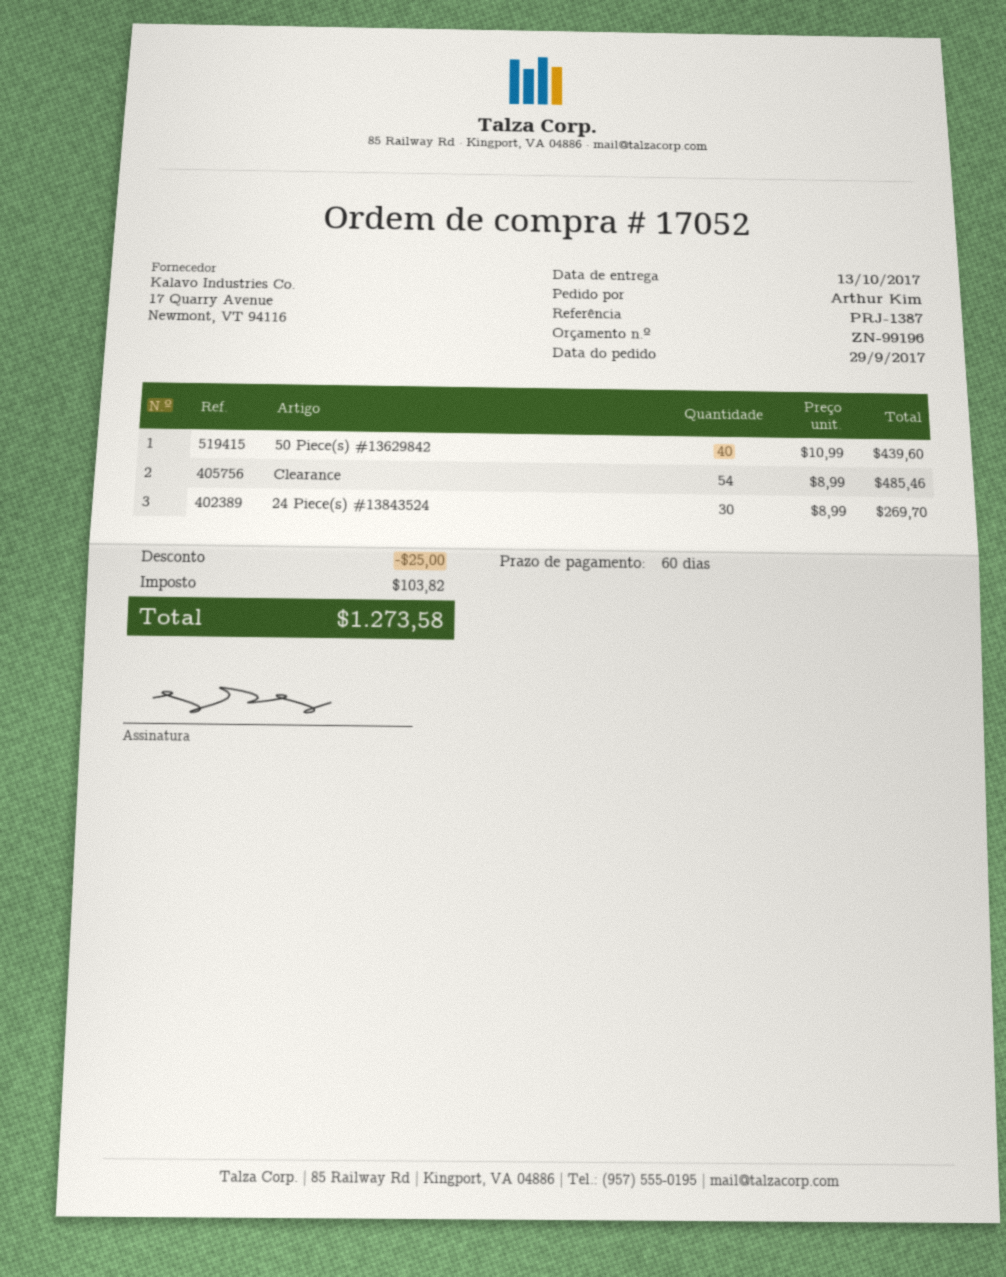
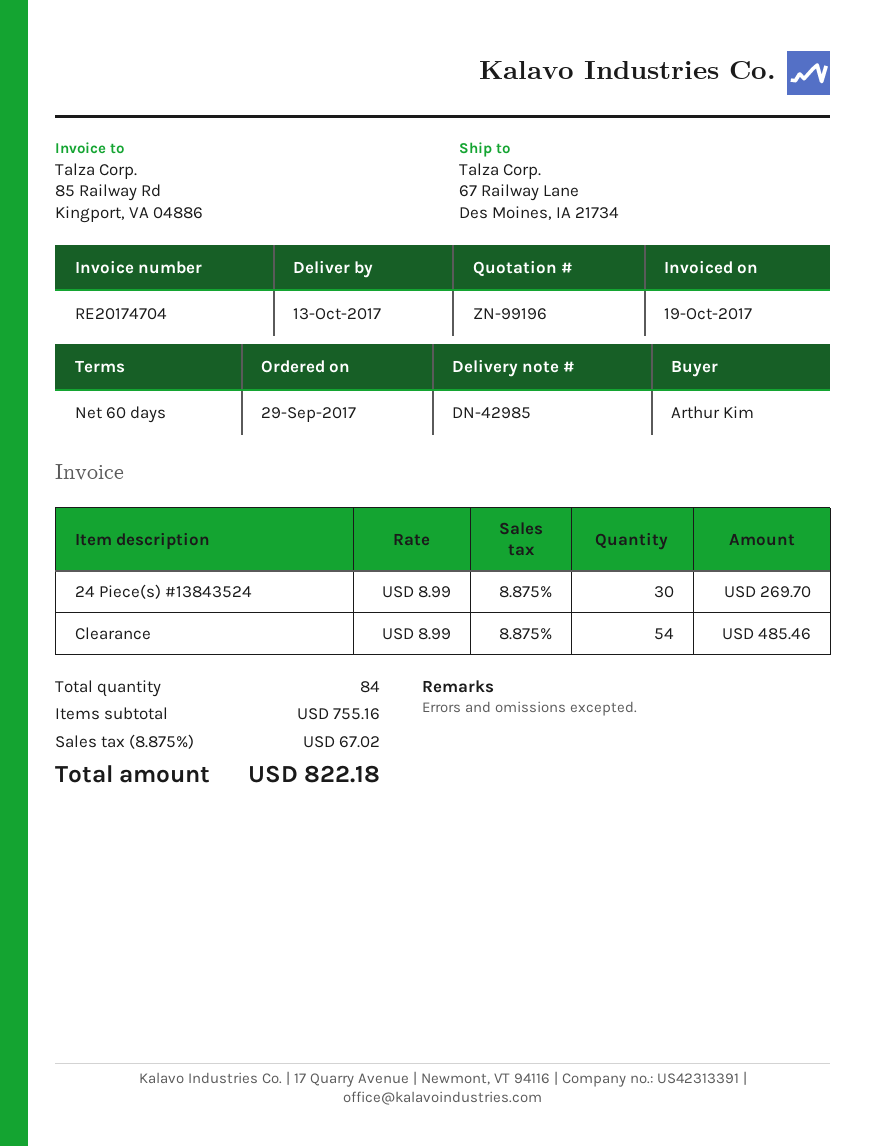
50 Piece(s) #13629842: 40 x 10.99 = 439.60 -> none
discount: 25.00 -> none
tax: 103.82 -> 67.02
total: 1273.58 -> 822.18

